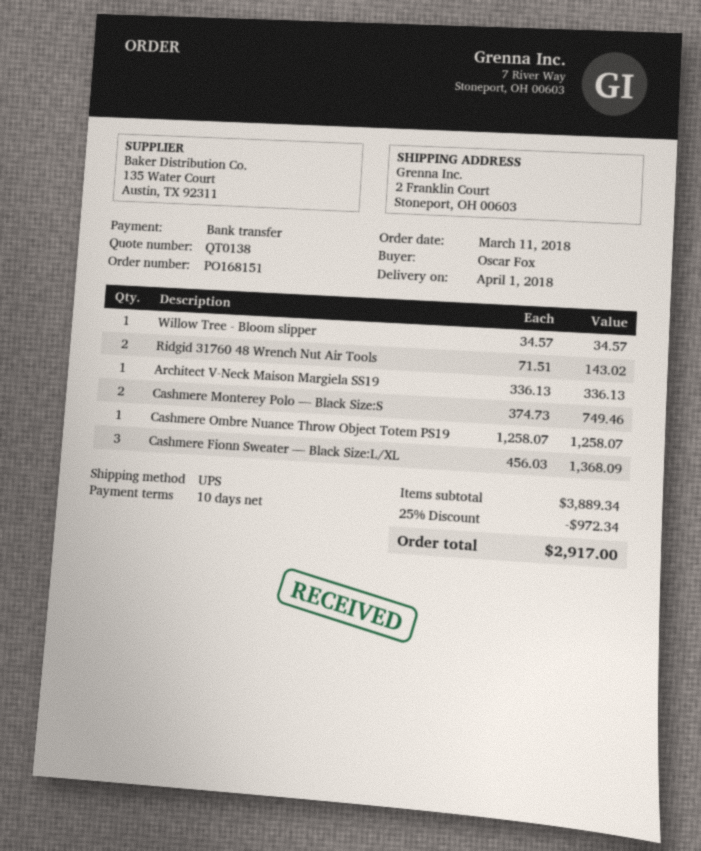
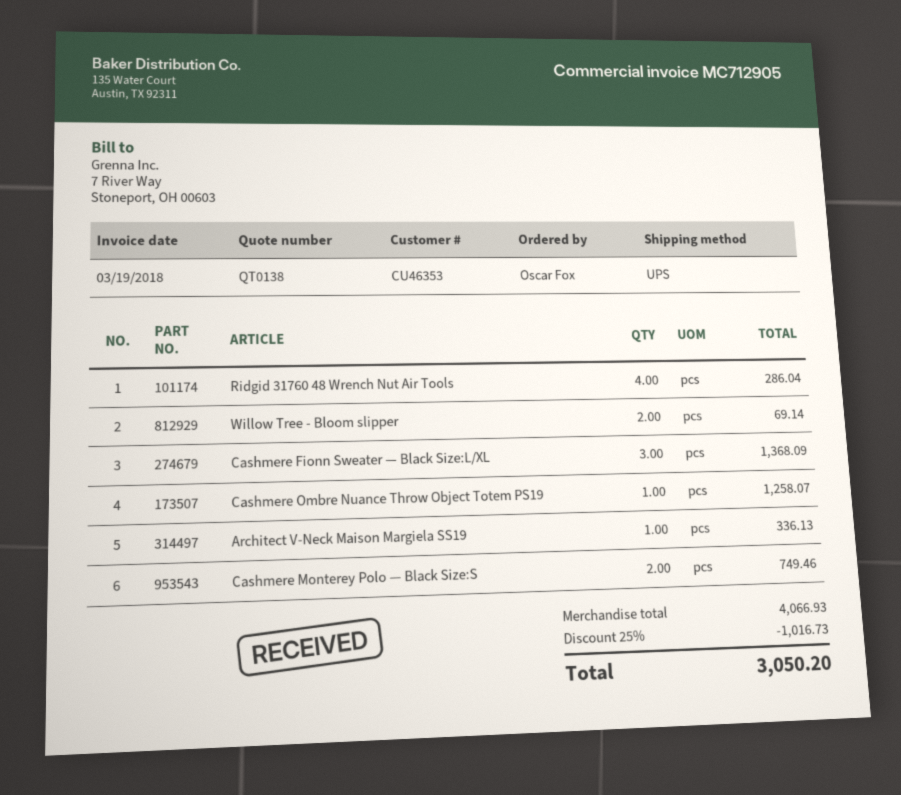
Willow Tree - Bloom slipper: 1 for 34.57 -> 2 for 69.14
Ridgid 31760 48 Wrench Nut Air Tools: 2 for 143.02 -> 4 for 286.04
subtotal: 3889.34 -> 4066.93
discount: 25% = 972.34 -> 25% = 1016.73
total: 2917.00 -> 3050.20

